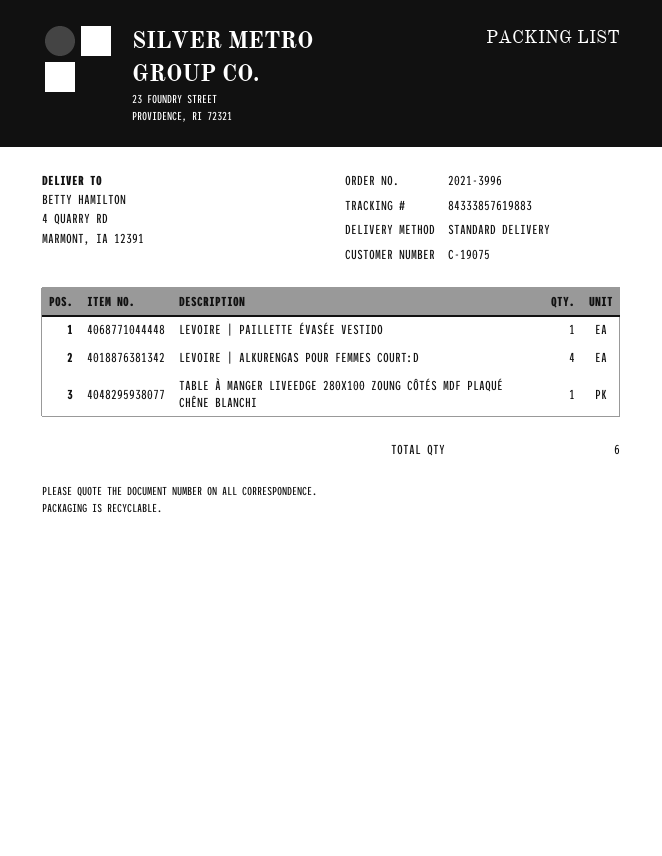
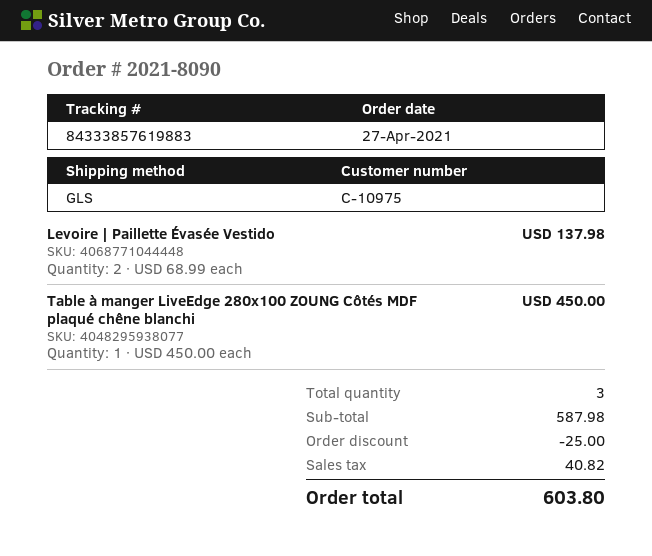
order number: 2021-3996 -> 2021-8090
customer number: C-19075 -> C-10975
shipping method: standard -> GLS
LEVOIRE | PAILLETTE ÉVASÉE VESTIDO: 1 -> 2
LEVOIRE | ALKURENGAS POUR FEMMES COURT:D: 4 -> none
total quantity: 6 -> 3

